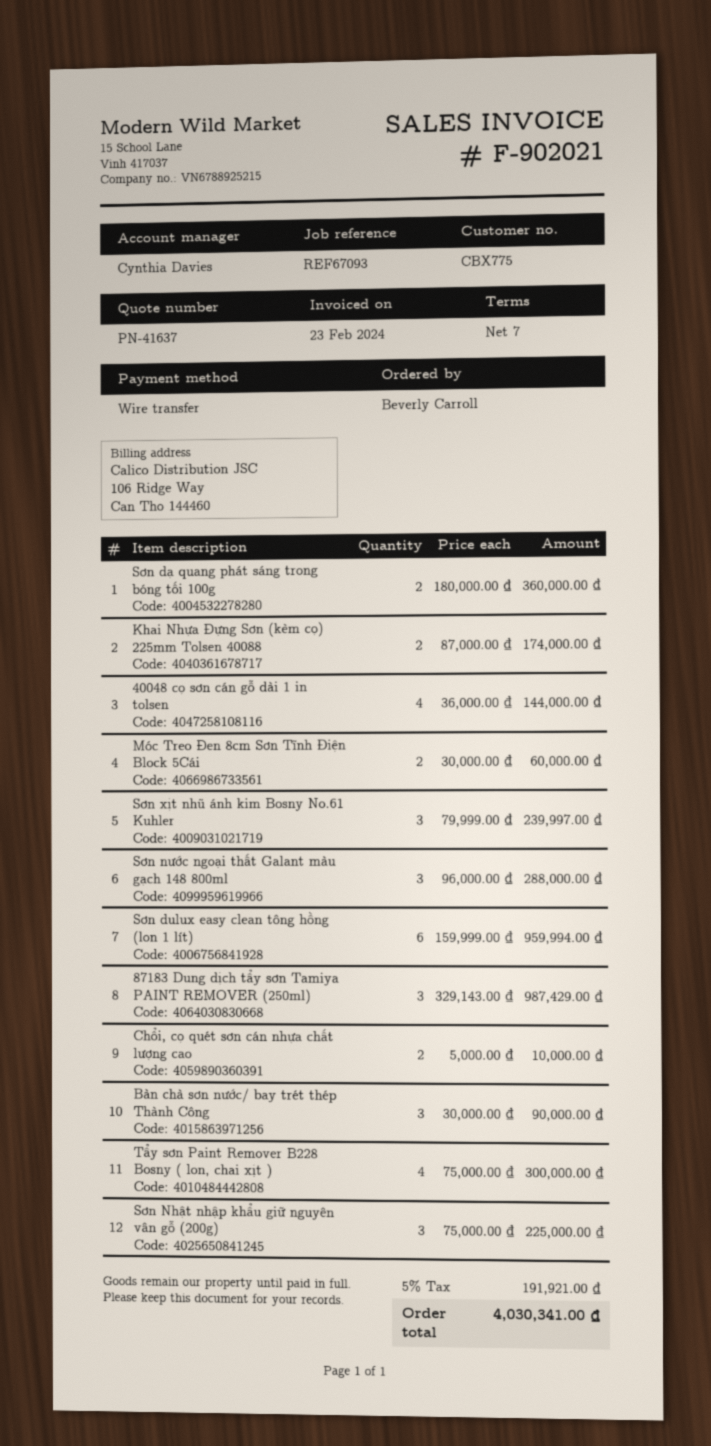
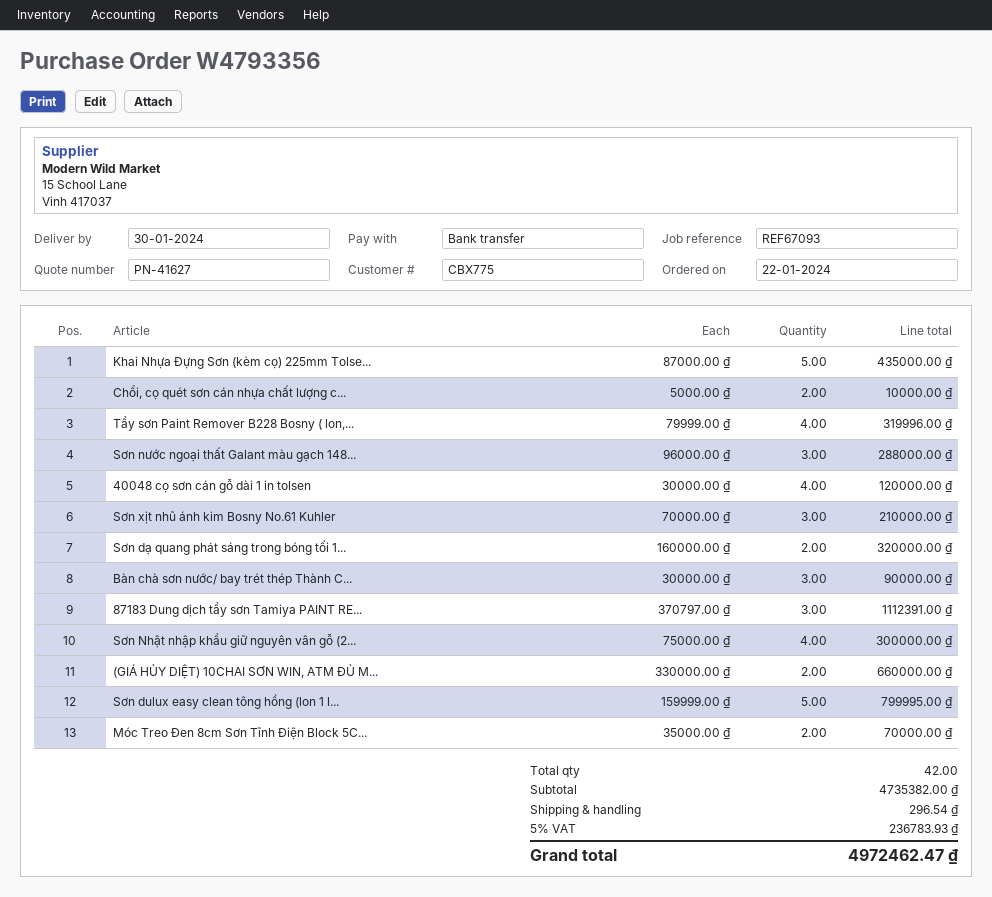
quote number: PN-41637 -> PN-41627
Sơn dạ quang phát sáng trong bóng tối 100g: 2 x 180000.00 = 360000.00 -> 2 x 160000.00 = 320000.00
Khai Nhựa Đựng Sơn (kèm cọ) 225mm Tolsen 40088: 2 x 87000.00 = 174000.00 -> 5 x 87000.00 = 435000.00
40048 cọ sơn cán gỗ dài 1 in tolsen: 4 x 36000.00 = 144000.00 -> 4 x 30000.00 = 120000.00
Móc Treo Đen 8cm Sơn Tĩnh Điện Block 5Cái: 2 x 30000.00 = 60000.00 -> 2 x 35000.00 = 70000.00
Sơn xịt nhũ ánh kim Bosny No.61 Kuhler: 3 x 79999.00 = 239997.00 -> 3 x 70000.00 = 210000.00
Sơn dulux easy clean tông hồng (lon 1 lít): 6 x 159999.00 = 959994.00 -> 5 x 159999.00 = 799995.00
87183 Dung dịch tẩy sơn Tamiya PAINT REMOVER (250ml): 3 x 329143.00 = 987429.00 -> 3 x 370797.00 = 1112391.00
Tẩy sơn Paint Remover B228 Bosny ( lon, chai xịt ): 4 x 75000.00 = 300000.00 -> 4 x 79999.00 = 319996.00
Sơn Nhật nhập khẩu giữ nguyên vân gỗ (200g): 3 x 75000.00 = 225000.00 -> 4 x 75000.00 = 300000.00
(GIÁ HỦY DIỆT) 10CHAI SƠN WIN, ATM ĐỦ M...: none -> 2 x 330000.00 = 660000.00
shipping: none -> 296.54
tax: 5% = 191921.00 -> 5% = 236783.93
total: 4030341.00 -> 4972462.47

